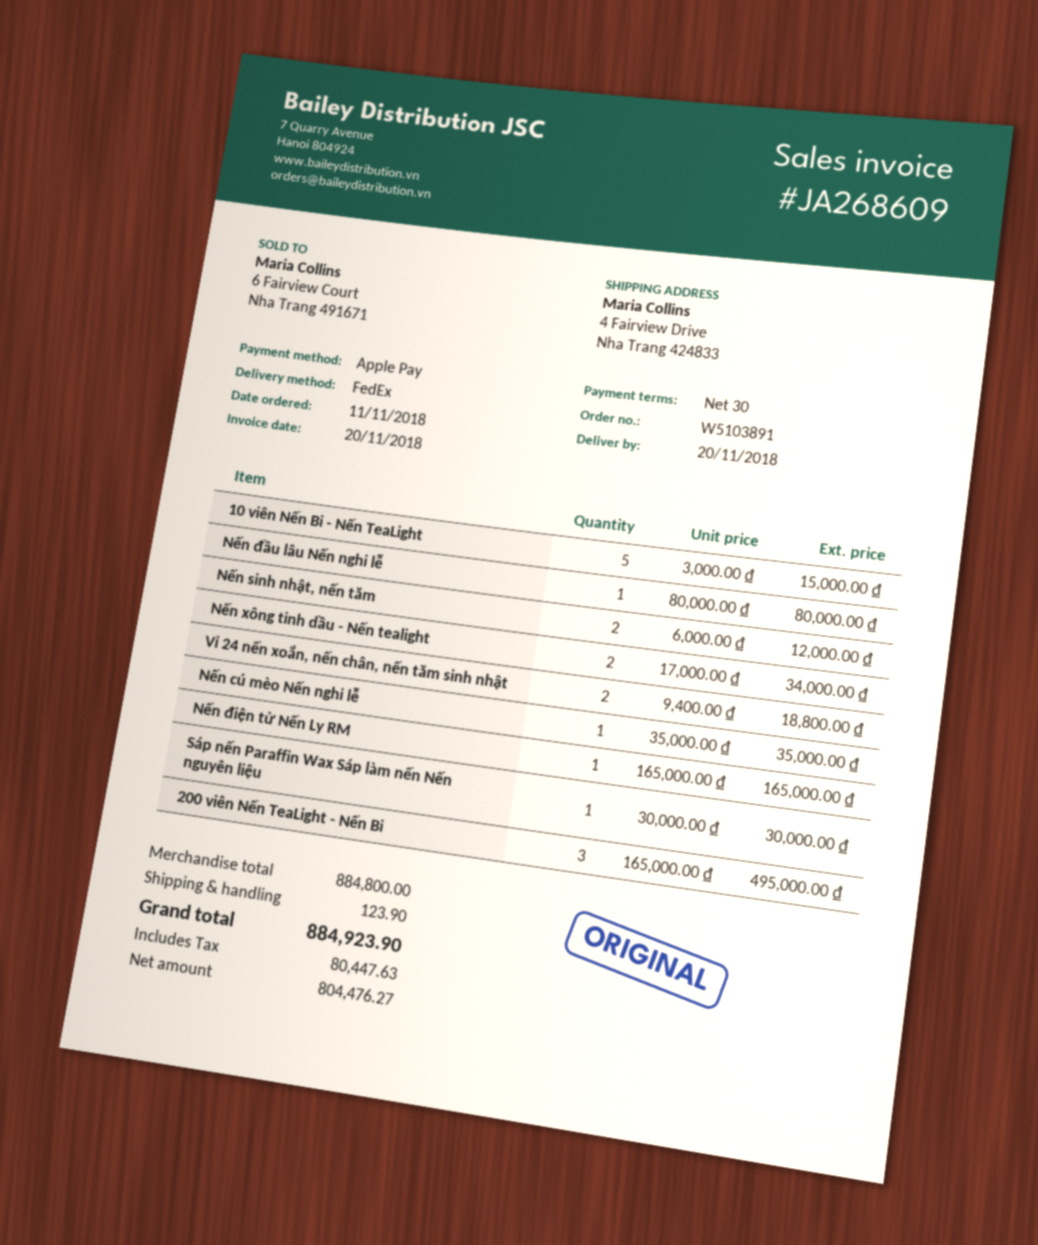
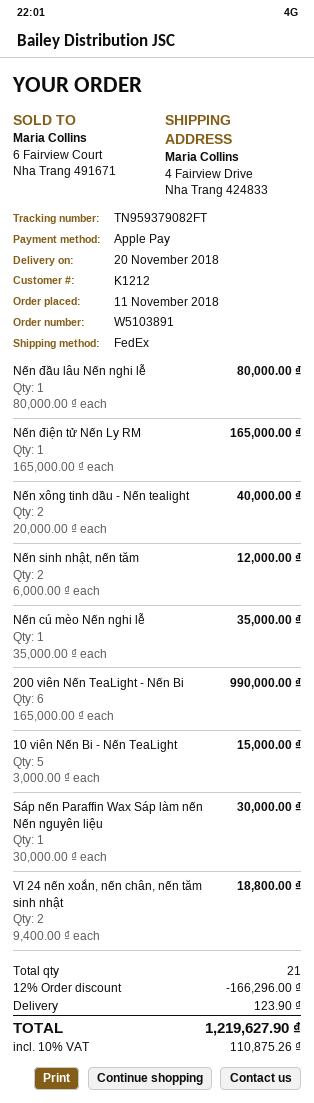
Nến xông tinh dầu - Nến tealight: 2 x 17000.00 = 34000.00 -> 2 x 20000.00 = 40000.00
200 viên Nến TeaLight - Nến Bi: 3 x 165000.00 = 495000.00 -> 6 x 165000.00 = 990000.00
discount: none -> 12% = 166296.00
tax: 80447.63 -> 110875.26
total: 884923.90 -> 1219627.90

